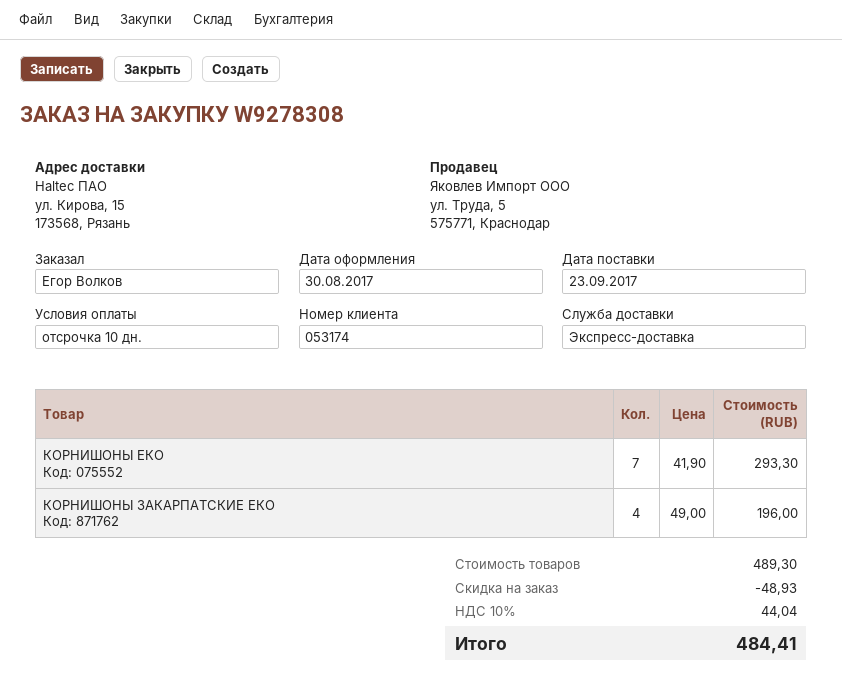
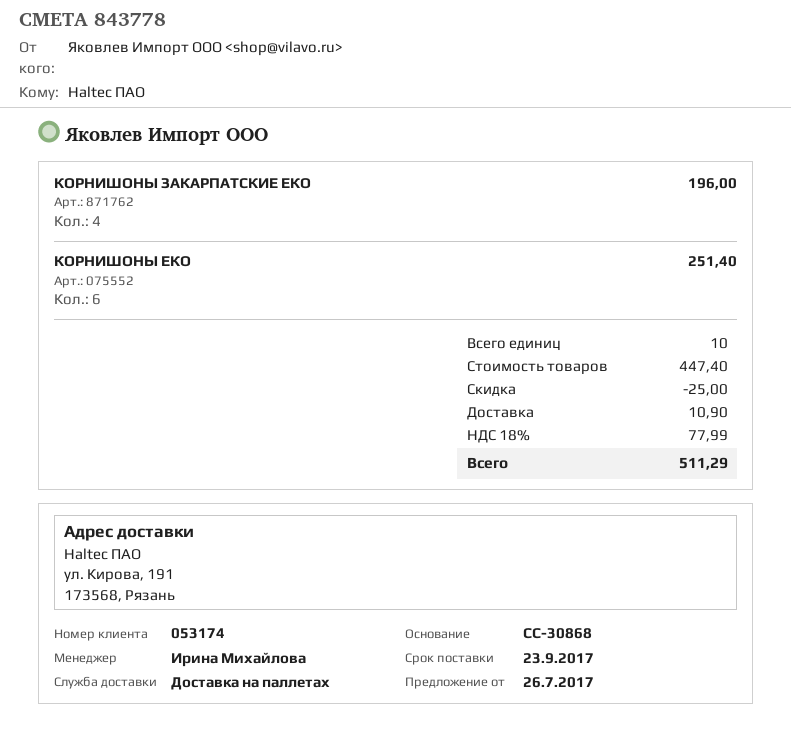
shipping method: express -> pallet freight
ship to: ул. Кирова, 15, 173568, Рязань -> ул. Кирова, 191, 173568, Рязань
КОРНИШОНЫ ЕКО: 7 for 293.30 -> 6 for 251.40
subtotal: 489.30 -> 447.40
discount: 48.93 -> 25.00
shipping: none -> 10.90
tax: 10% = 44.04 -> 18% = 77.99
total: 484.41 -> 511.29

